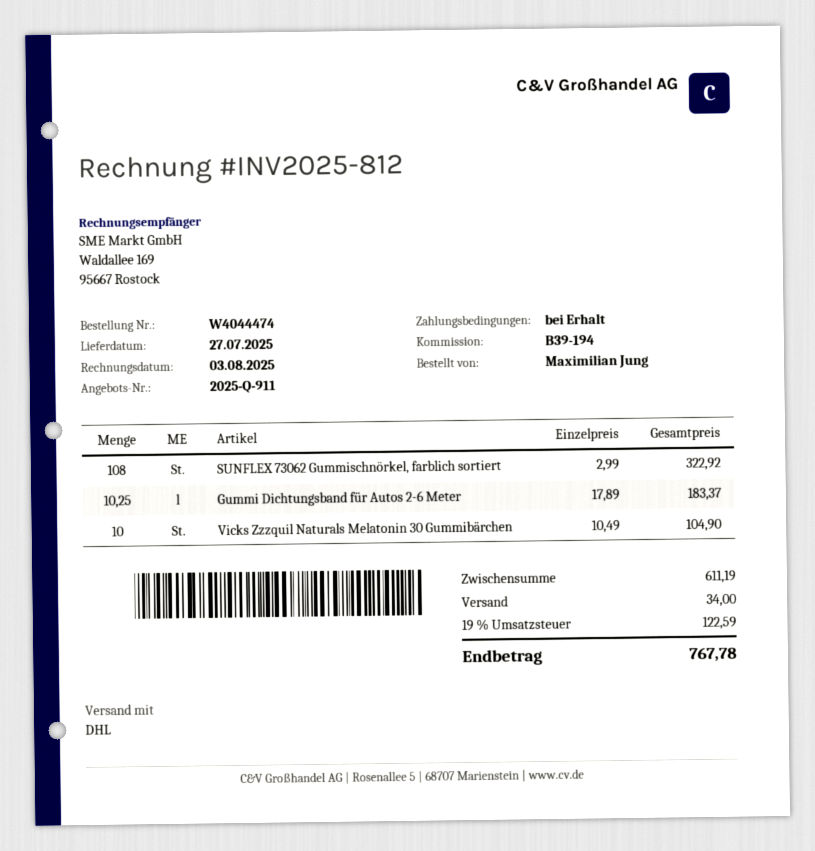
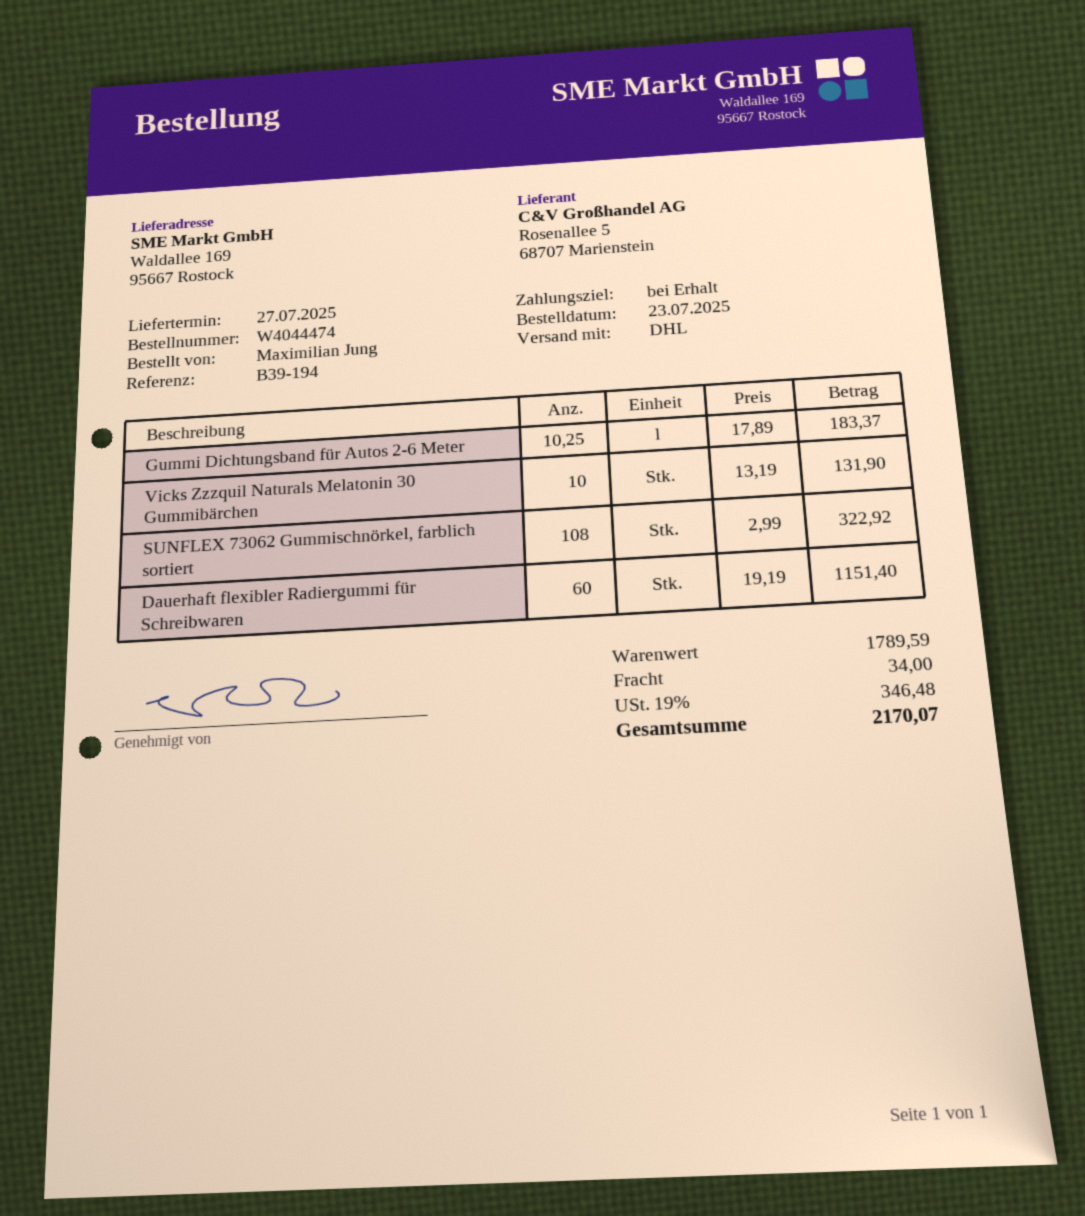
Vicks Zzzquil Naturals Melatonin 30 Gummibärchen: 10 x 10.49 = 104.90 -> 10 x 13.19 = 131.90
Dauerhaft flexibler Radiergummi für Schreibwaren: none -> 60 x 19.19 = 1151.40
subtotal: 611.19 -> 1789.59
tax: 19% = 122.59 -> 19% = 346.48
total: 767.78 -> 2170.07

